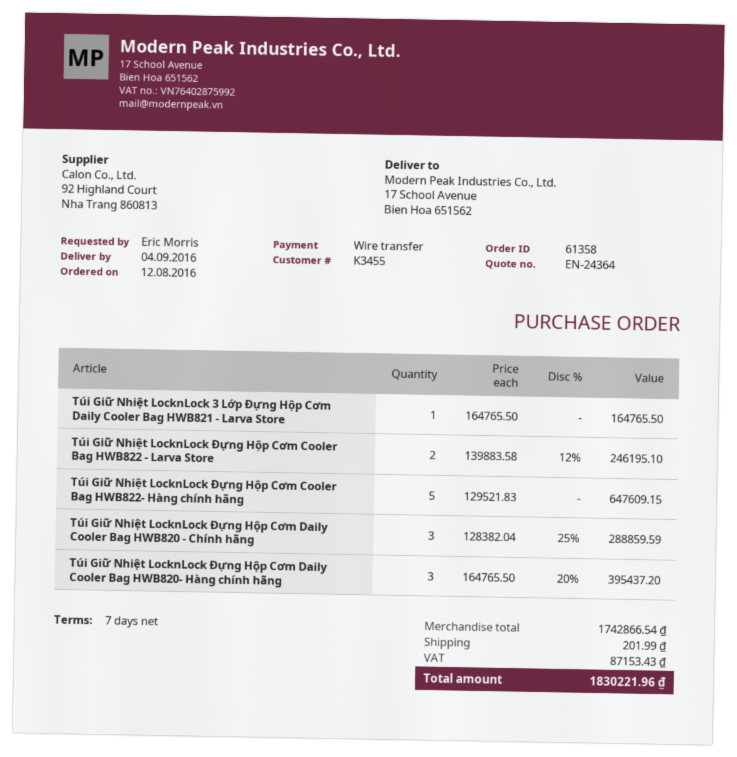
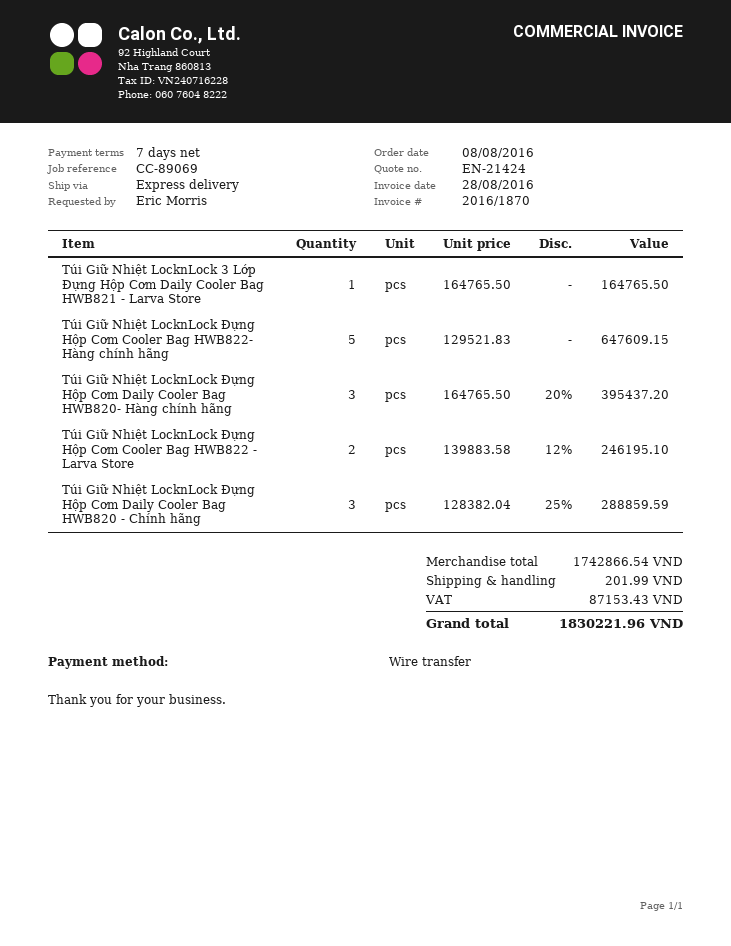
quote number: EN-24364 -> EN-21424
order date: 2016-08-12 -> 2016-08-08

